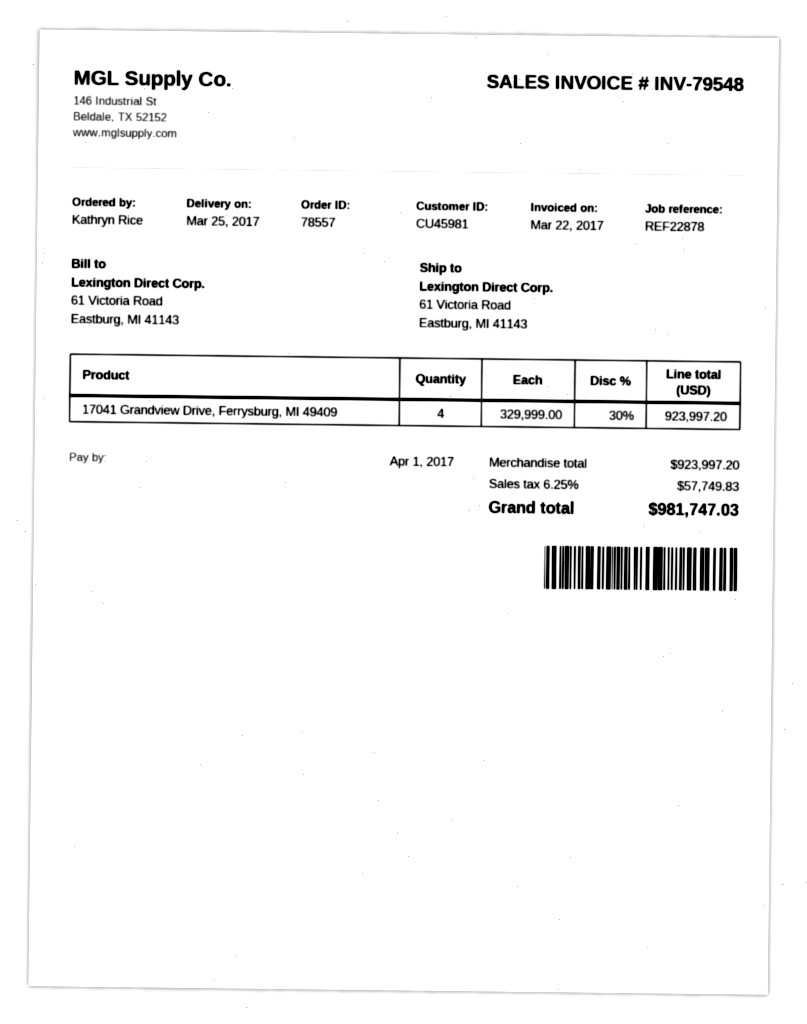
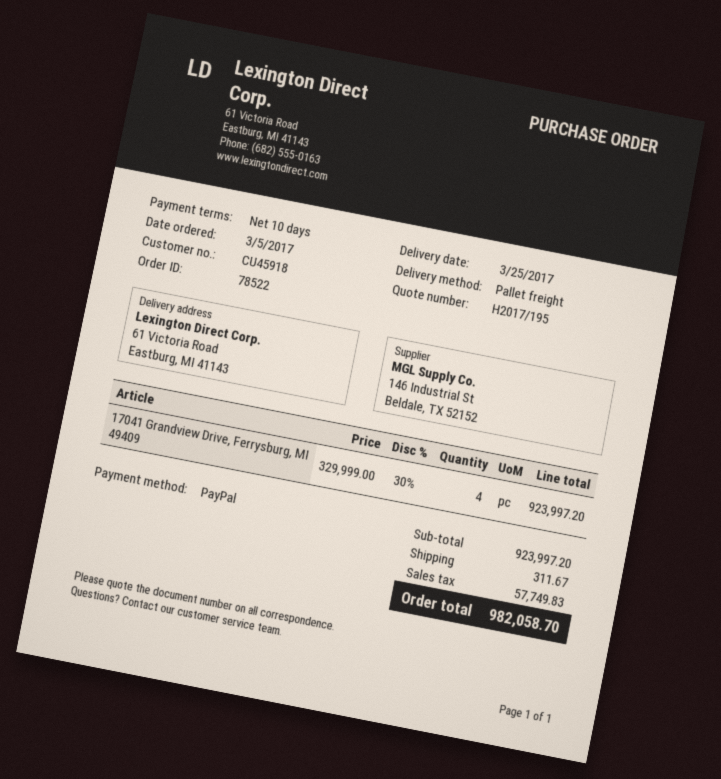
order number: 78557 -> 78522
customer number: CU45981 -> CU45918
shipping: none -> 311.67
total: 981747.03 -> 982058.70

